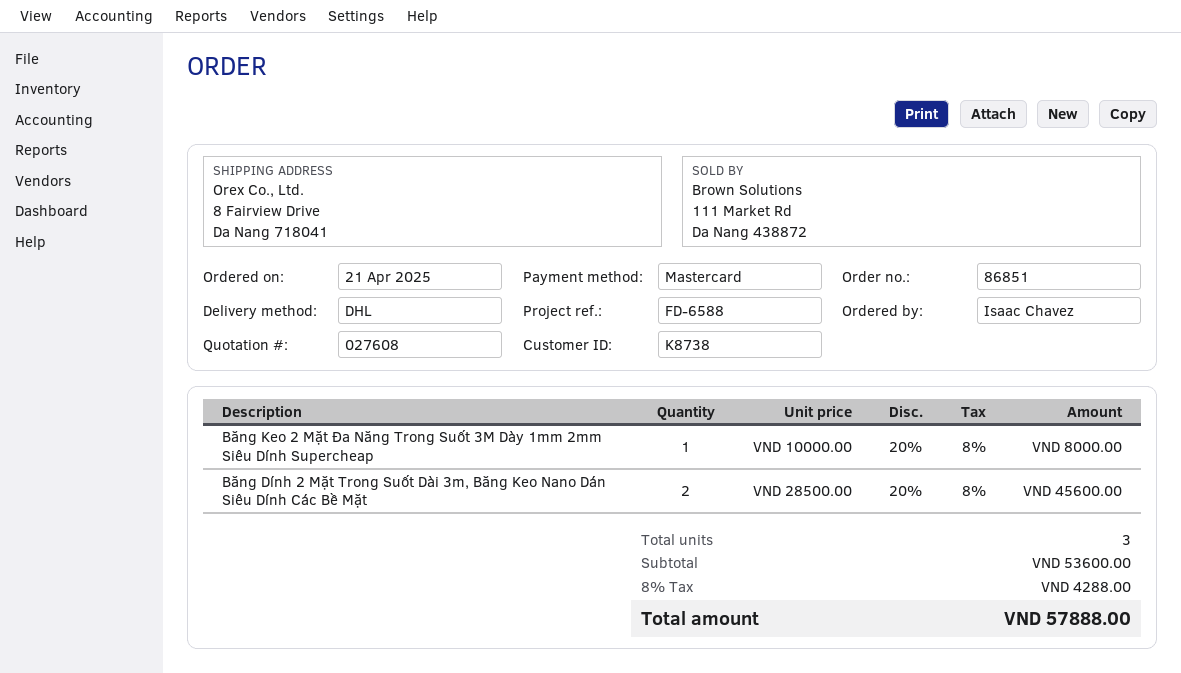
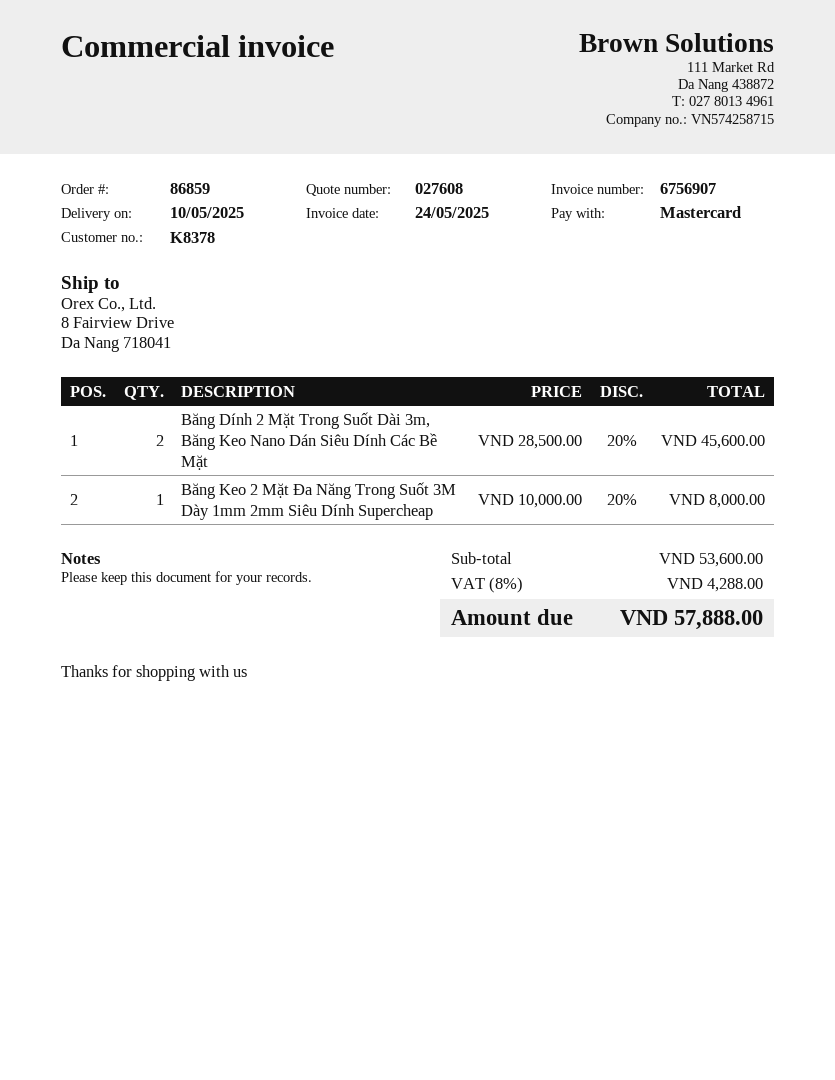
order number: 86851 -> 86859
customer number: K8738 -> K8378

